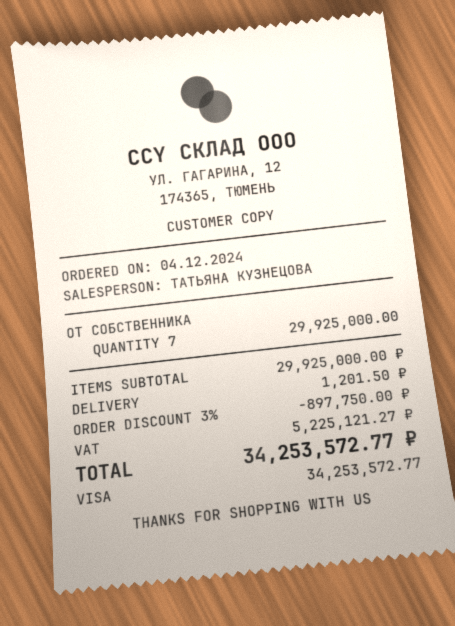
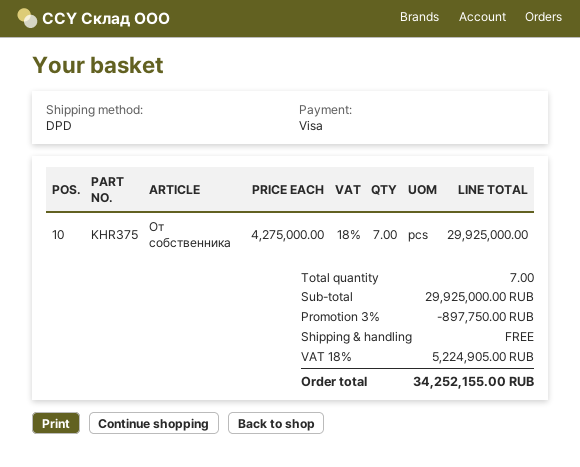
shipping: 1201.50 -> 0.00
tax: 5225121.27 -> 5224905.00
total: 34253572.77 -> 34252155.00

